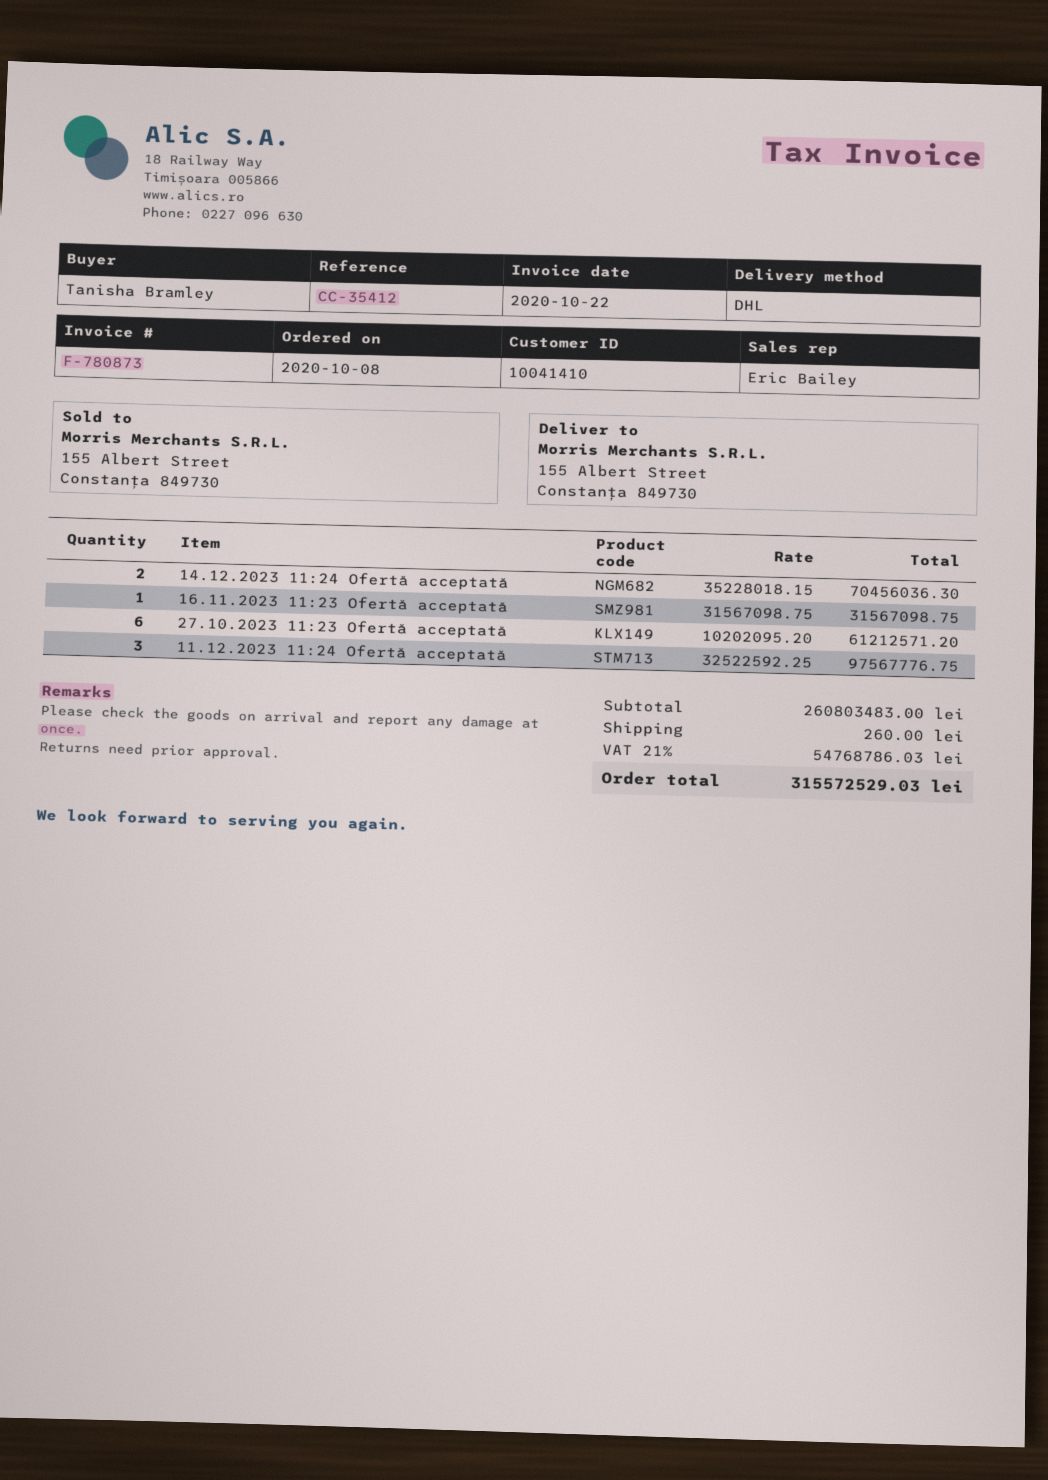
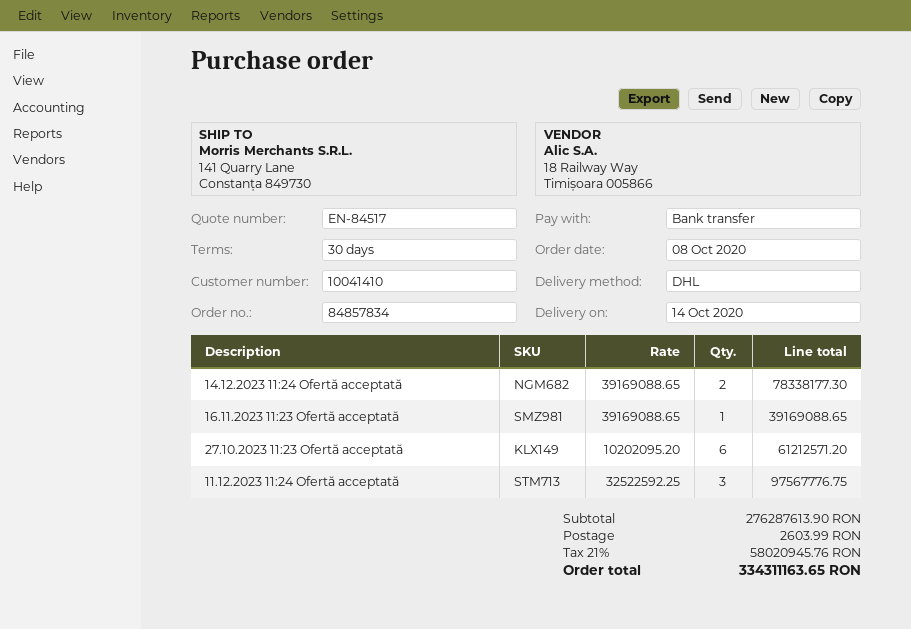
ship to: 155 Albert Street, Constanța 849730 -> 141 Quarry Lane, Constanța 849730
14.12.2023 11:24 Ofertă acceptată: 2 x 35228018.15 = 70456036.30 -> 2 x 39169088.65 = 78338177.30
16.11.2023 11:23 Ofertă acceptată: 1 x 31567098.75 = 31567098.75 -> 1 x 39169088.65 = 39169088.65
subtotal: 260803483.00 -> 276287613.90
shipping: 260.00 -> 2603.99
tax: 21% = 54768786.03 -> 21% = 58020945.76
total: 315572529.03 -> 334311163.65

